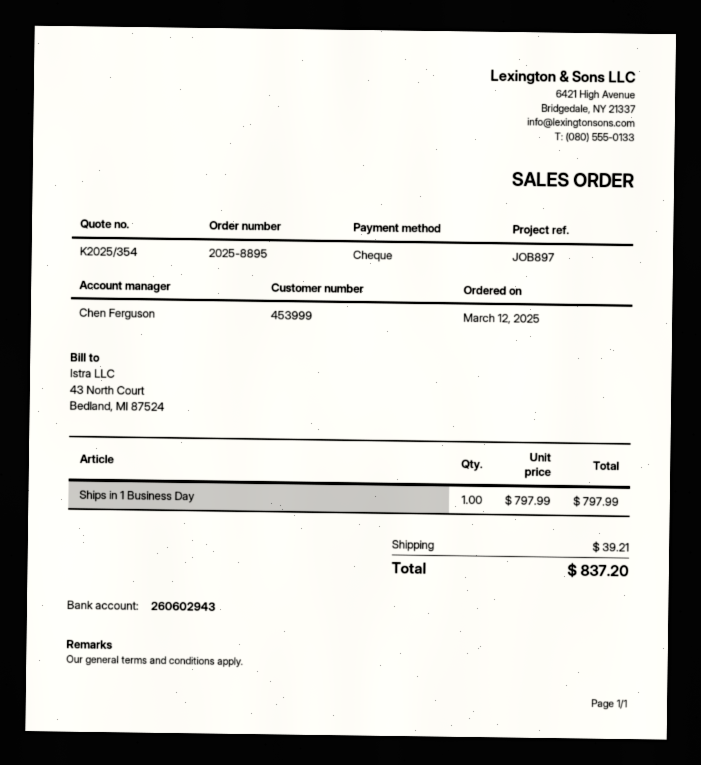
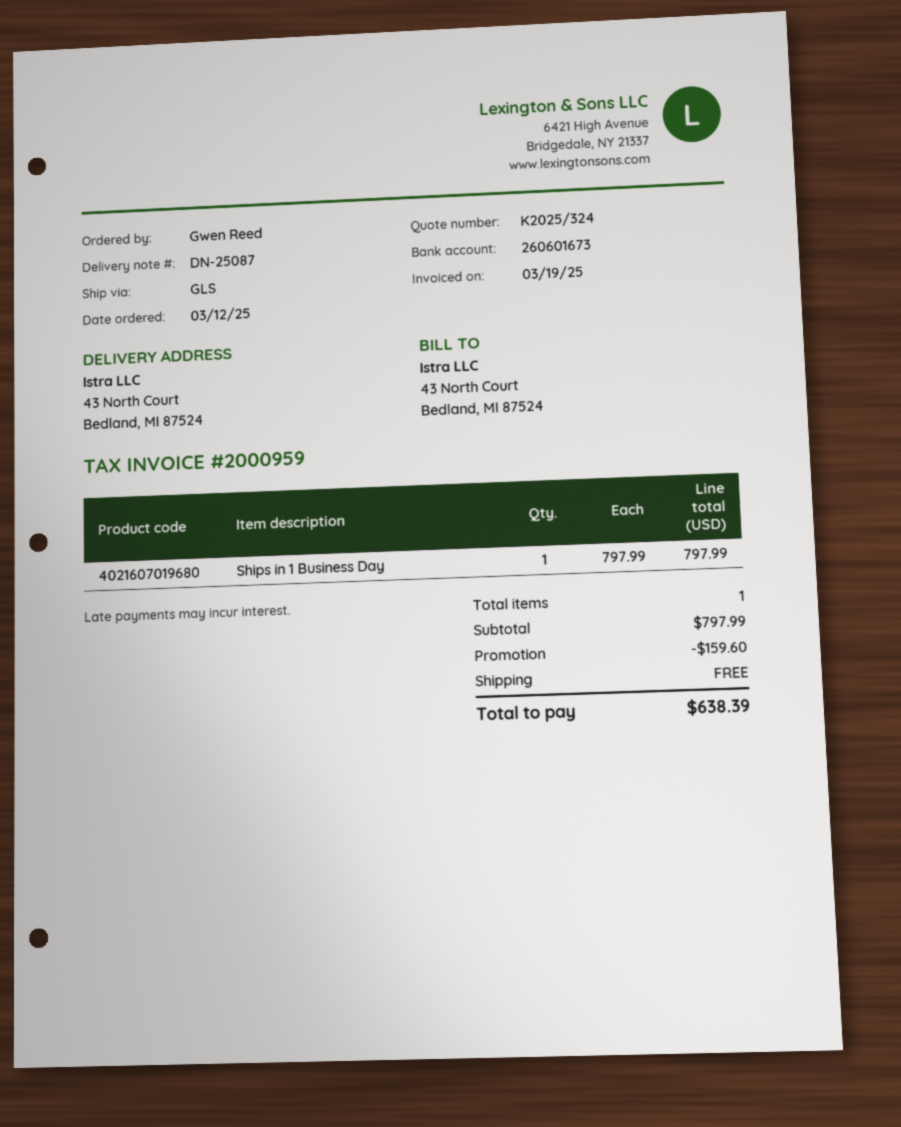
quote number: K2025/354 -> K2025/324
bank account: 260602943 -> 260601673
discount: none -> 159.60
shipping: 39.21 -> 0.00
total: 837.20 -> 638.39

